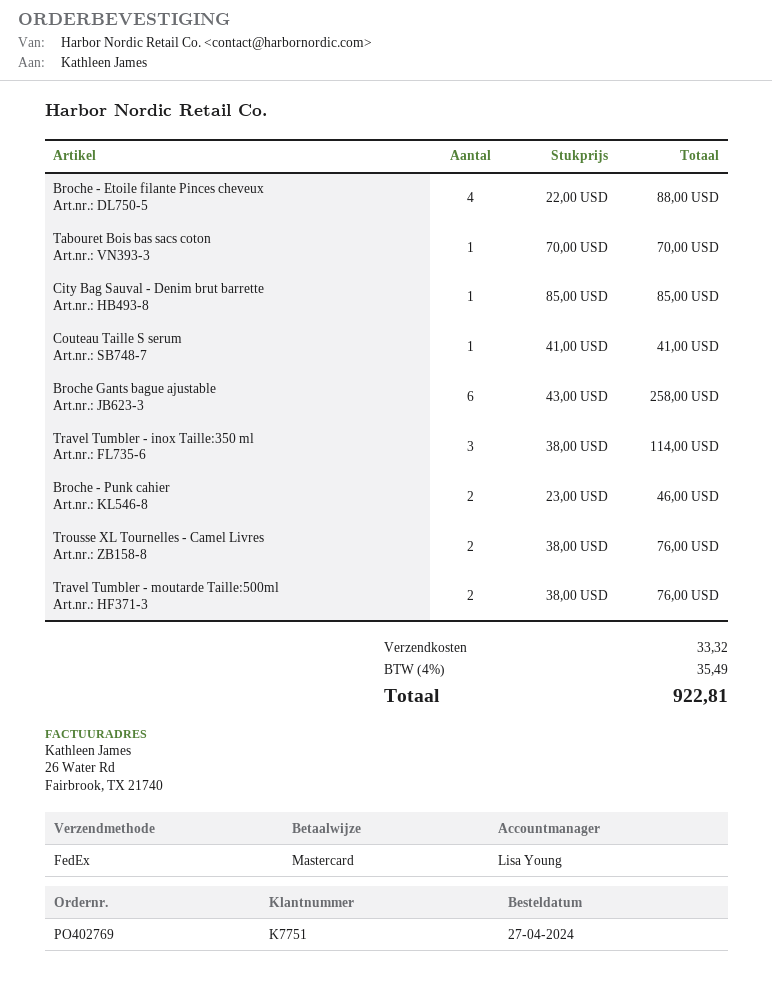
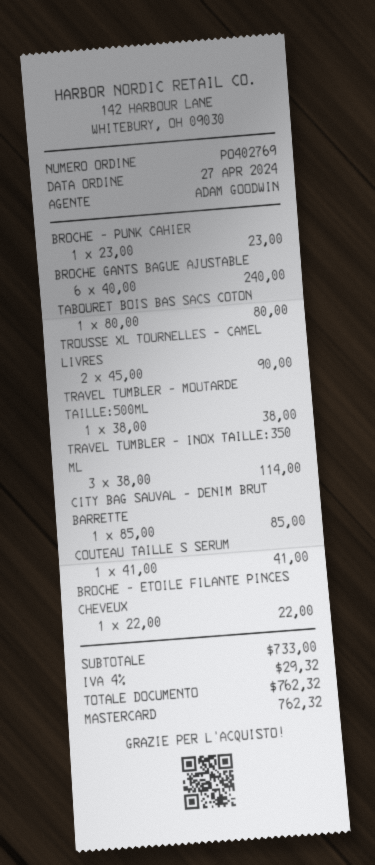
sales rep: Lisa Young -> ADAM GOODWIN
Broche - Etoile filante Pinces cheveux: 4 x 22.00 = 88.00 -> 1 x 22.00 = 22.00
Tabouret Bois bas sacs coton: 1 x 70.00 = 70.00 -> 1 x 80.00 = 80.00
Broche Gants bague ajustable: 6 x 43.00 = 258.00 -> 6 x 40.00 = 240.00
Broche - Punk cahier: 2 x 23.00 = 46.00 -> 1 x 23.00 = 23.00
Trousse XL Tournelles - Camel Livres: 2 x 38.00 = 76.00 -> 2 x 45.00 = 90.00
Travel Tumbler - moutarde Taille:500ml: 2 x 38.00 = 76.00 -> 1 x 38.00 = 38.00
shipping: 33.32 -> none
tax: 4% = 35.49 -> 4% = 29.32
total: 922.81 -> 762.32

